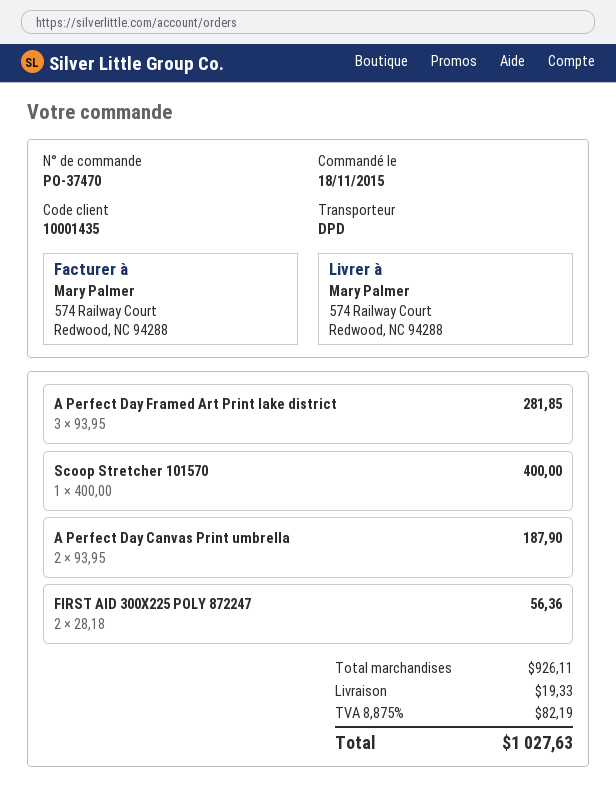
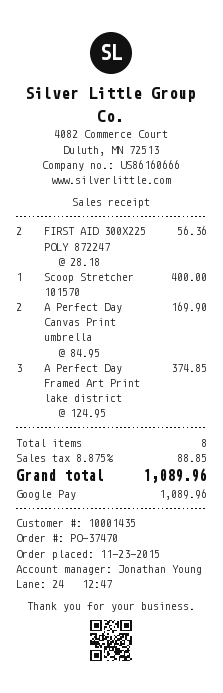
order date: 2015-11-18 -> 2015-11-23
A Perfect Day Framed Art Print lake district: 3 x 93.95 = 281.85 -> 3 x 124.95 = 374.85
A Perfect Day Canvas Print umbrella: 2 x 93.95 = 187.90 -> 2 x 84.95 = 169.90
shipping: 19.33 -> none
tax: 8.875% = 82.19 -> 8.875% = 88.85
total: 1027.63 -> 1089.96

